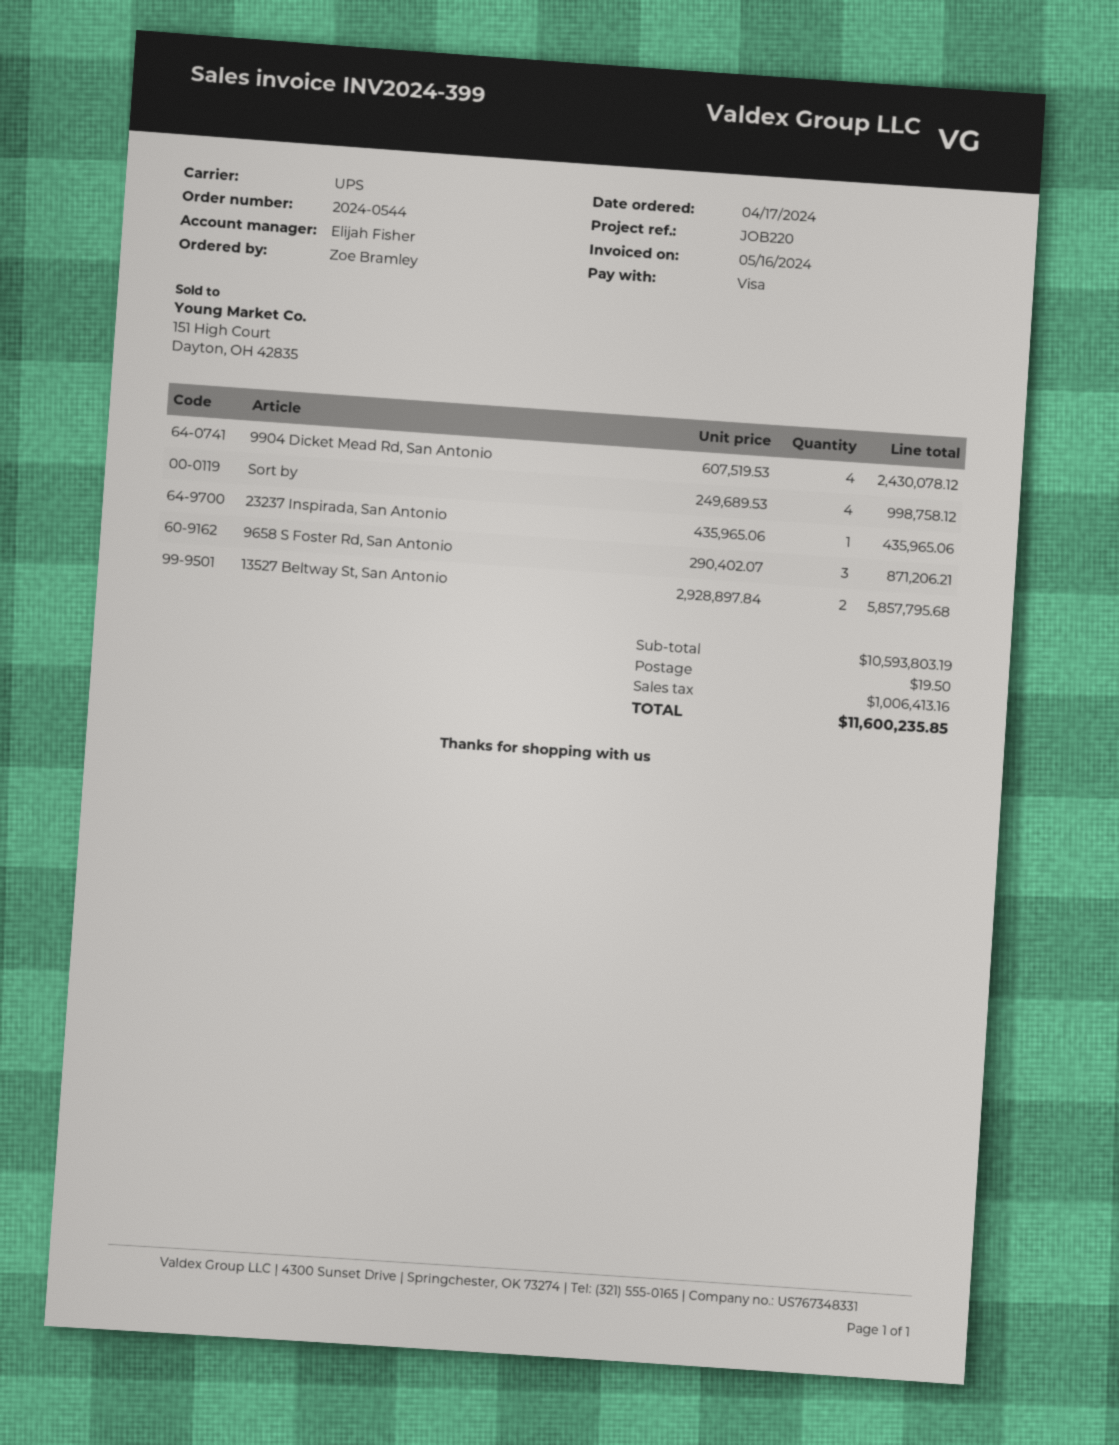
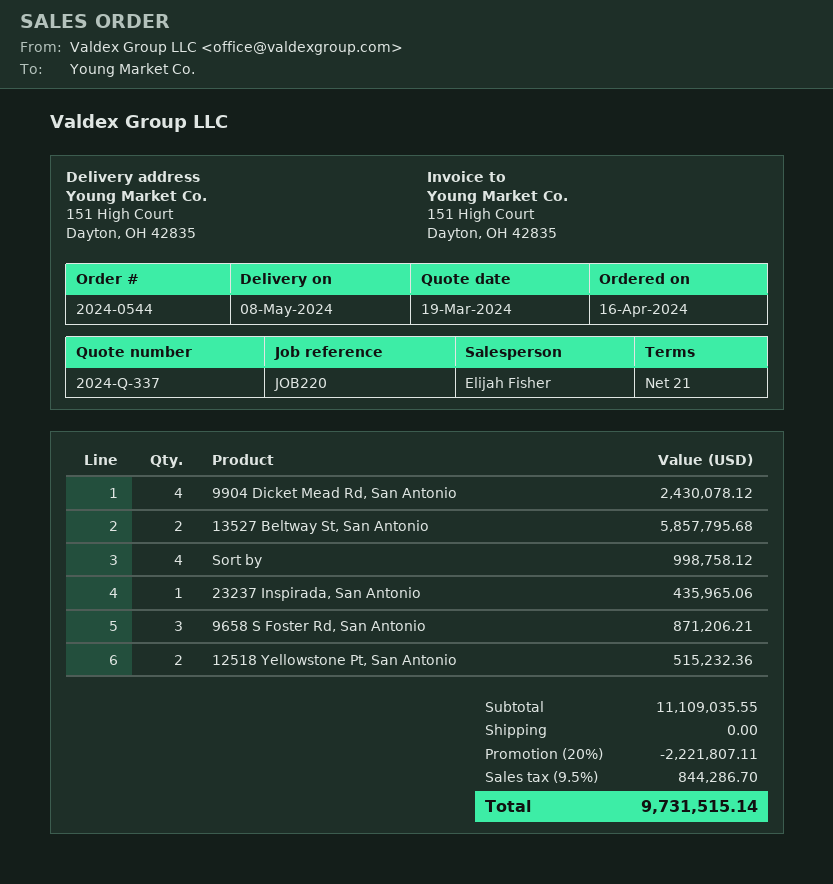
order date: 2024-04-17 -> 2024-04-16
12518 Yellowstone Pt, San Antonio: none -> 2 for 515232.36
subtotal: 10593803.19 -> 11109035.55
discount: none -> 20% = 2221807.11
shipping: 19.50 -> 0.00
tax: 1006413.16 -> 844286.70
total: 11600235.85 -> 9731515.14

